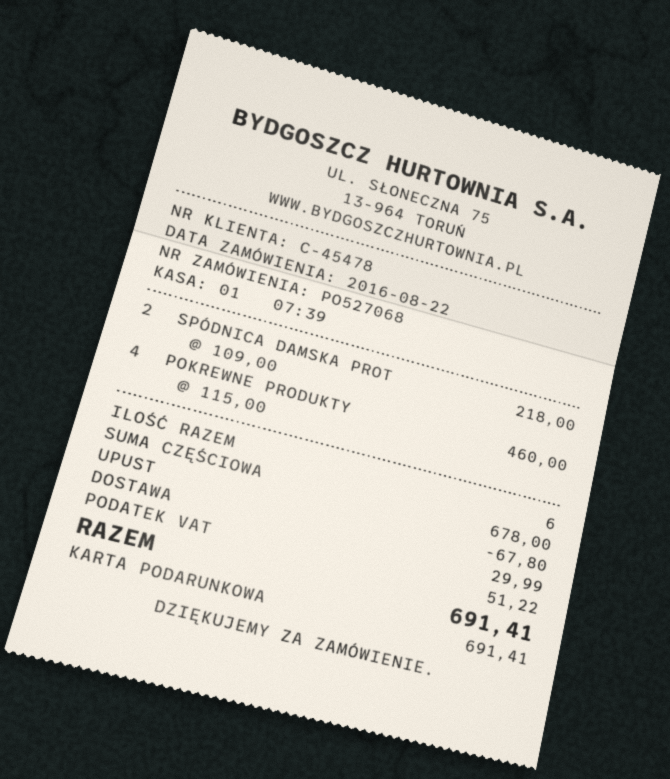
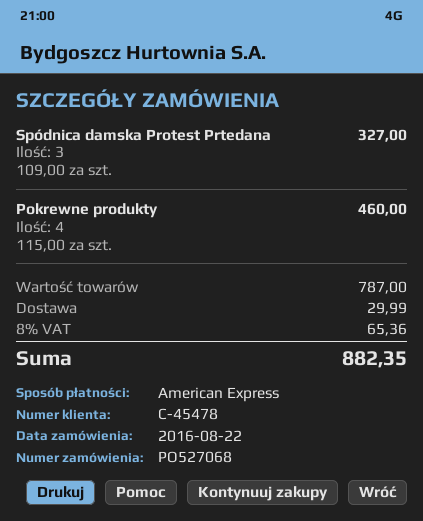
payment method: gift card -> American Express
SPÓDNICA DAMSKA PROT: 2 x 109.00 = 218.00 -> 3 x 109.00 = 327.00
subtotal: 678.00 -> 787.00
discount: 67.80 -> none
tax: 51.22 -> 65.36
total: 691.41 -> 882.35

